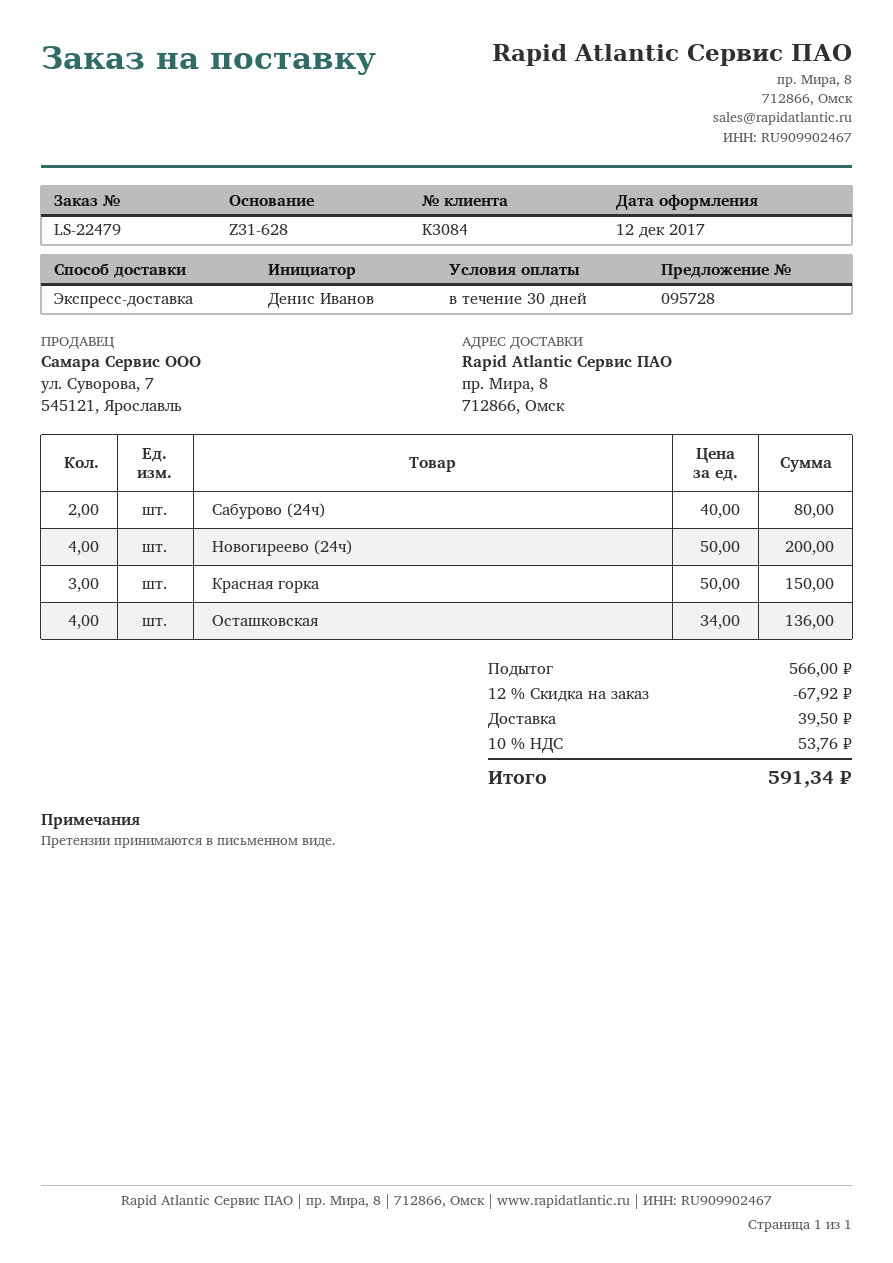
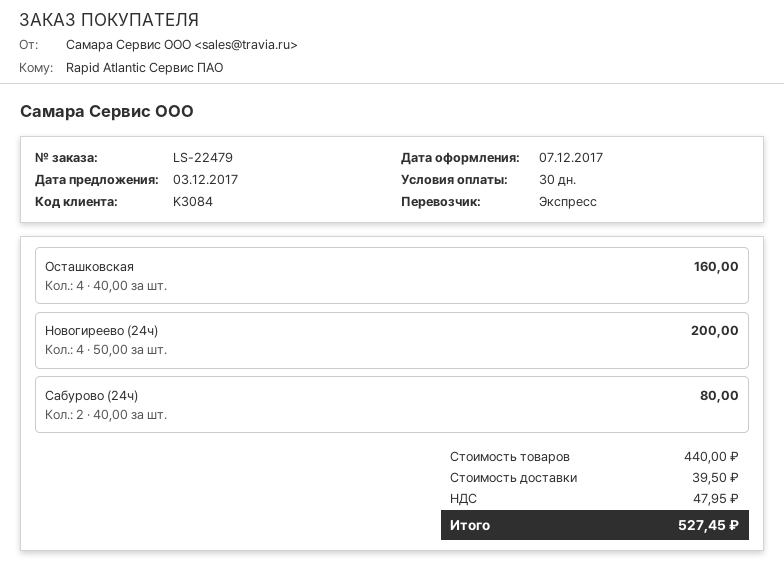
order date: 2017-12-12 -> 2017-12-07
Красная горка: 3 x 50.00 = 150.00 -> none
Осташковская: 4 x 34.00 = 136.00 -> 4 x 40.00 = 160.00
subtotal: 566.00 -> 440.00
discount: 12% = 67.92 -> none
tax: 53.76 -> 47.95
total: 591.34 -> 527.45

